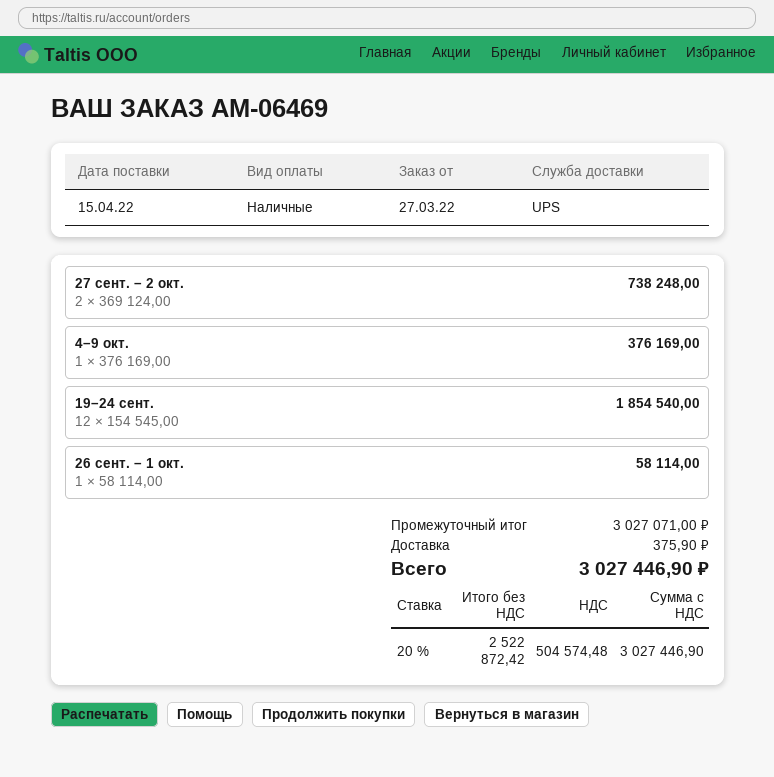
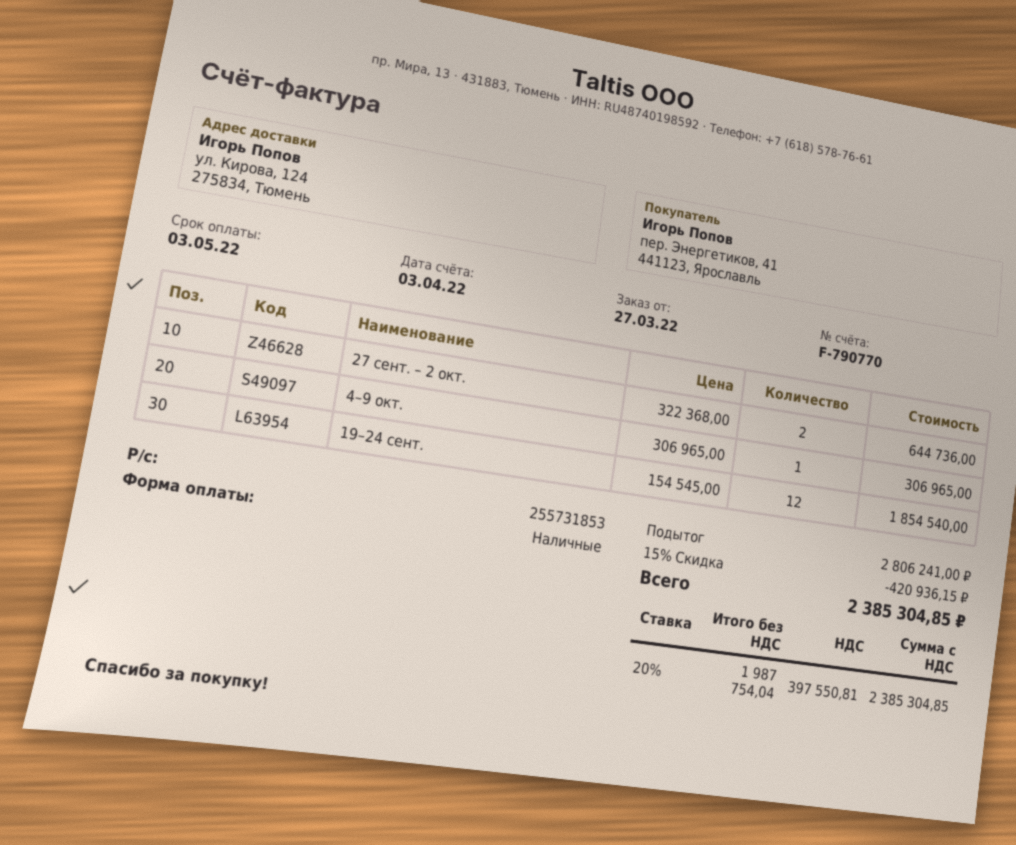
27 сент. – 2 окт.: 2 x 369124.00 = 738248.00 -> 2 x 322368.00 = 644736.00
4–9 окт.: 1 x 376169.00 = 376169.00 -> 1 x 306965.00 = 306965.00
26 сент. – 1 окт.: 1 x 58114.00 = 58114.00 -> none
subtotal: 3027071.00 -> 2806241.00
discount: none -> 15% = 420936.15
shipping: 375.90 -> none
net: 2522872.42 -> 1987754.04
tax: 20% = 504574.48 -> 20% = 397550.81
total: 3027446.90 -> 2385304.85

